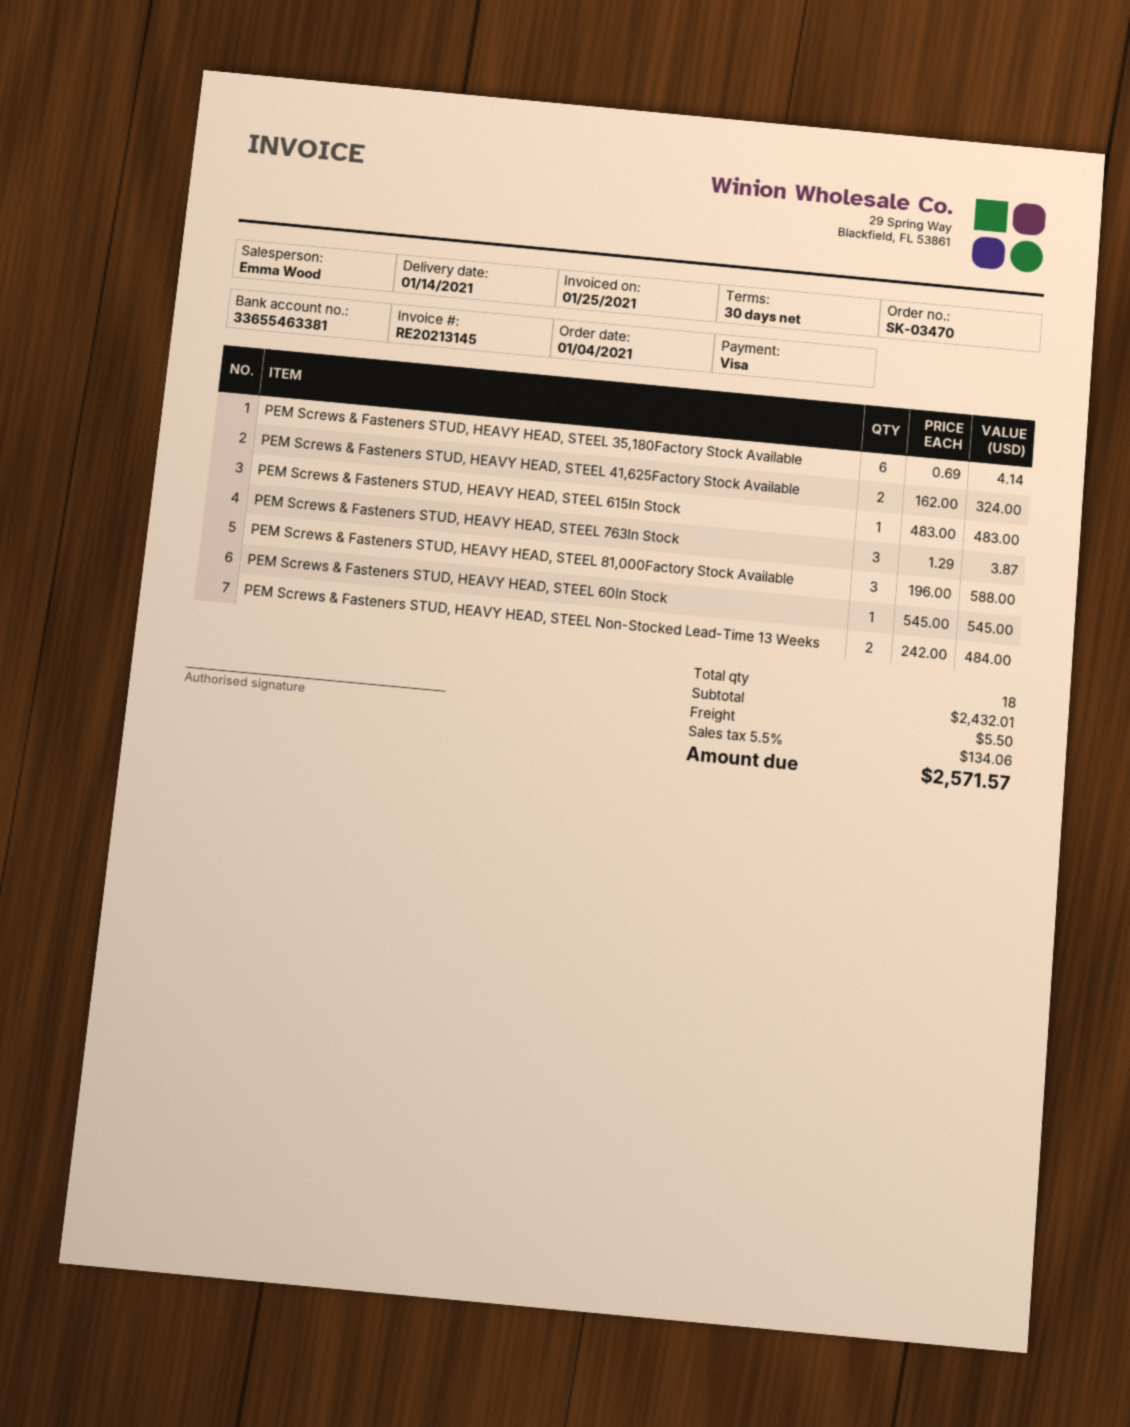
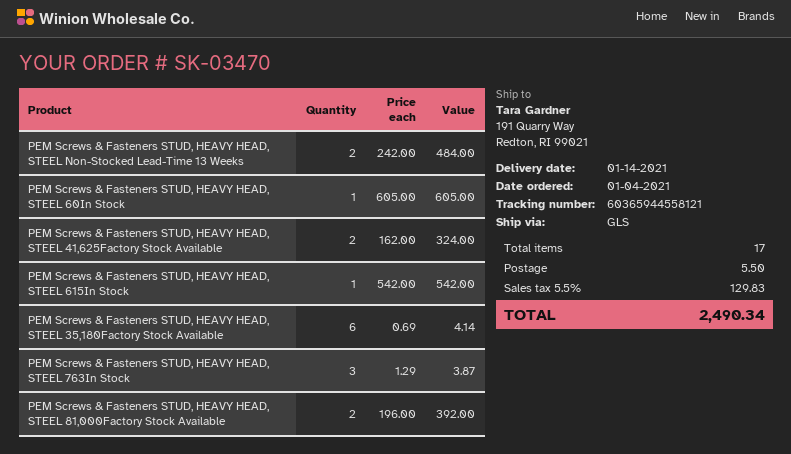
PEM Screws & Fasteners STUD, HEAVY HEAD, STEEL 615In Stock: 1 x 483.00 = 483.00 -> 1 x 542.00 = 542.00
PEM Screws & Fasteners STUD, HEAVY HEAD, STEEL 81,000Factory Stock Available: 3 x 196.00 = 588.00 -> 2 x 196.00 = 392.00
PEM Screws & Fasteners STUD, HEAVY HEAD, STEEL 60In Stock: 1 x 545.00 = 545.00 -> 1 x 605.00 = 605.00
total quantity: 18 -> 17
tax: 5.5% = 134.06 -> 5.5% = 129.83
total: 2571.57 -> 2490.34

